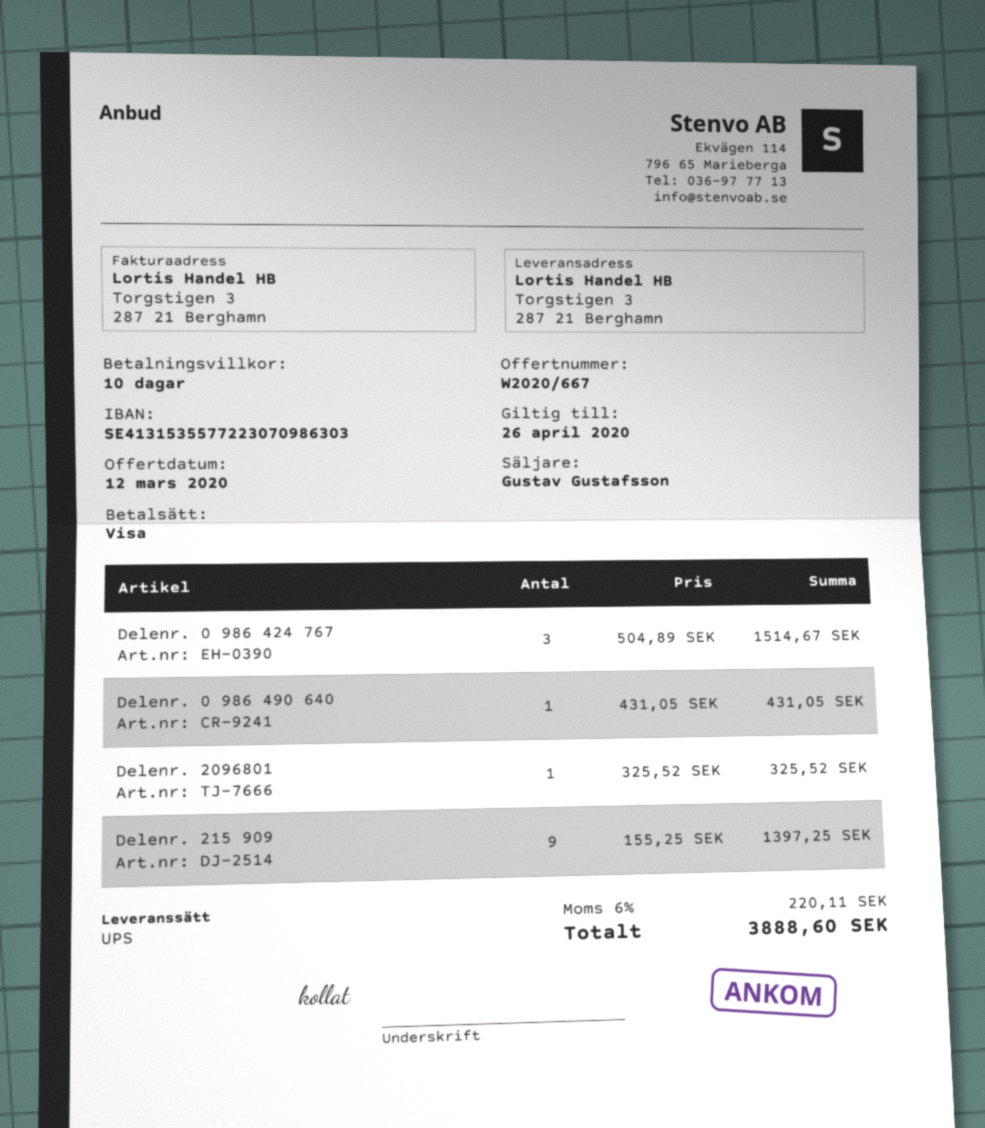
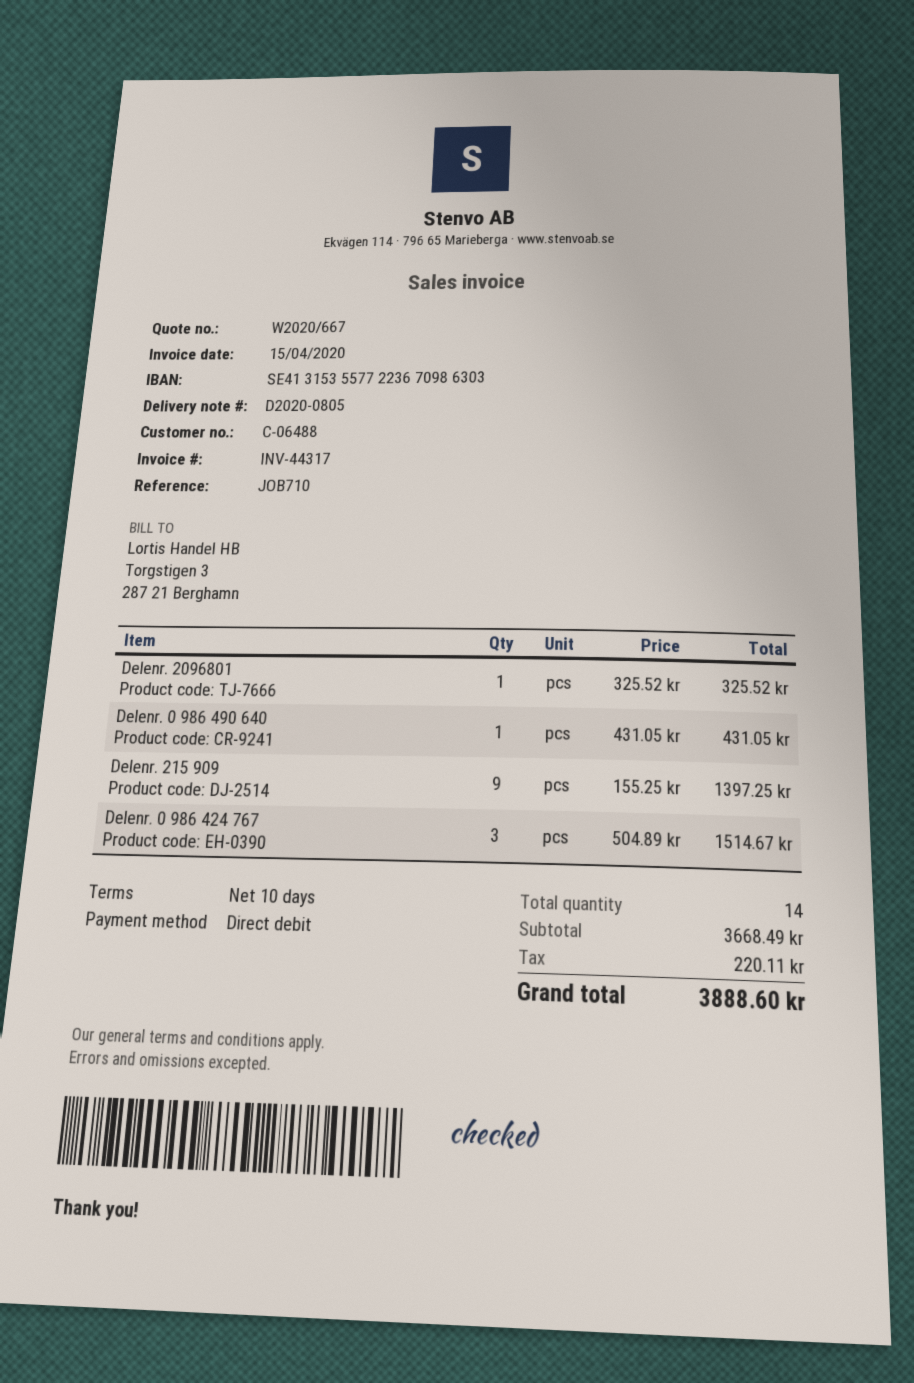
payment method: Visa -> direct debit
bank account: SE4131535577223070986303 -> SE4131535577223670986303

